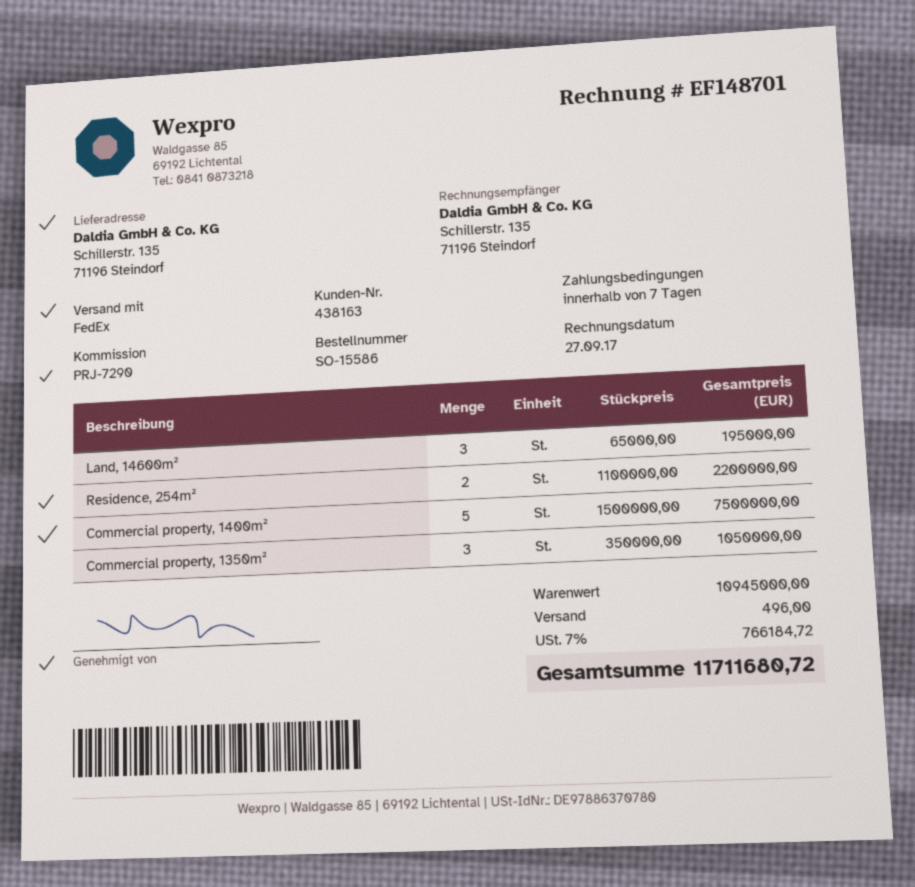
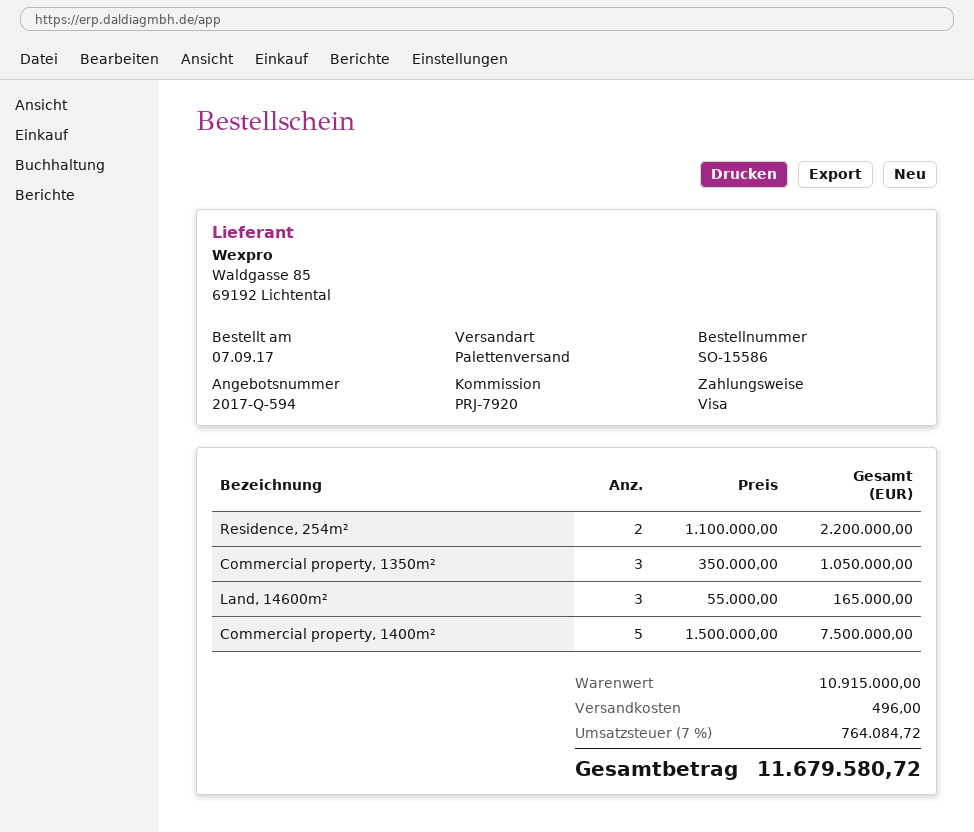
reference: PRJ-7290 -> PRJ-7920
shipping method: FedEx -> pallet freight
Land, 14600m²: 3 x 65000.00 = 195000.00 -> 3 x 55000.00 = 165000.00
subtotal: 10945000.00 -> 10915000.00
tax: 7% = 766184.72 -> 7% = 764084.72
total: 11711680.72 -> 11679580.72

